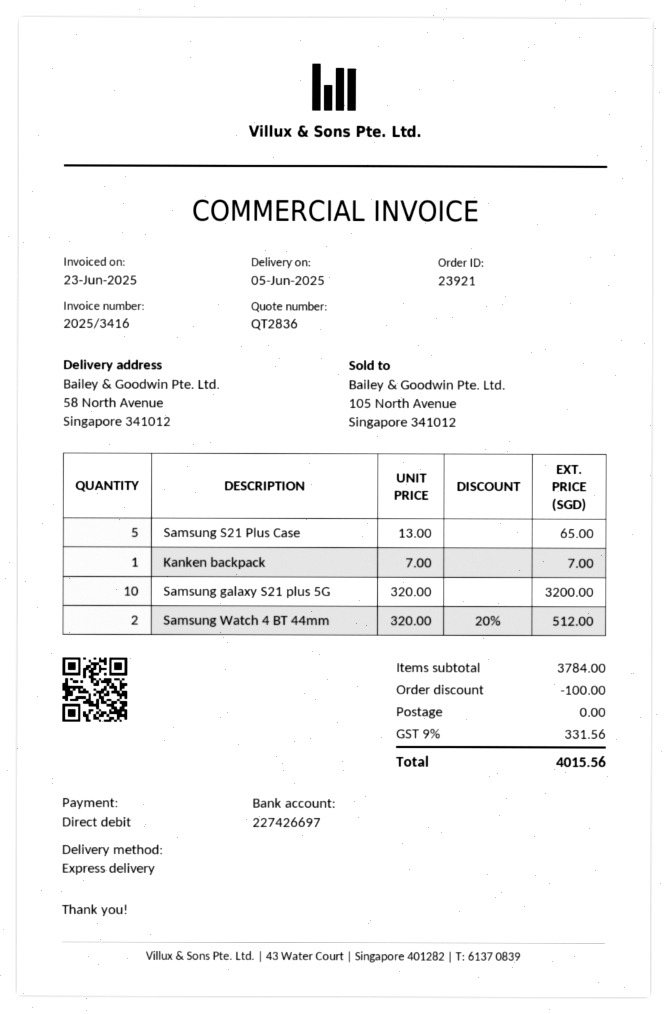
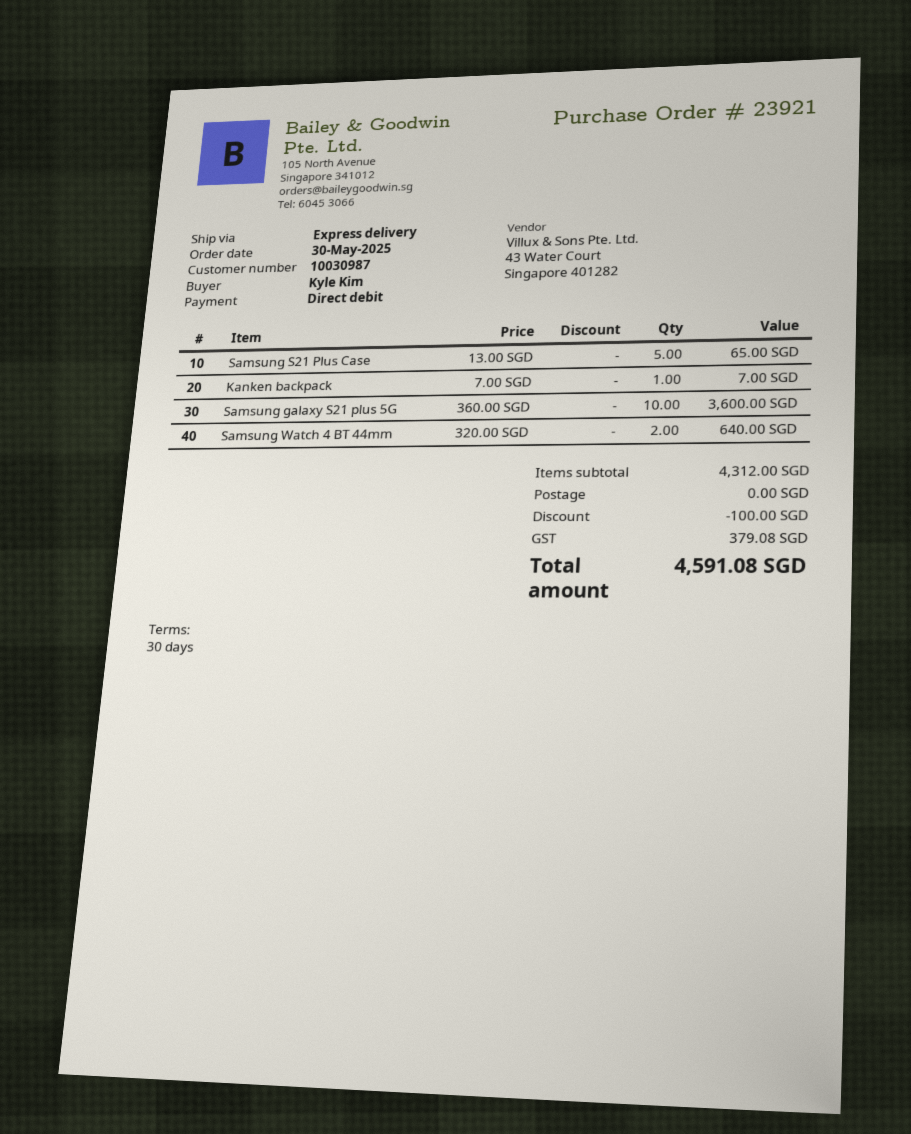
Samsung galaxy S21 plus 5G: 10 x 320.00 = 3200.00 -> 10 x 360.00 = 3600.00
Samsung Watch 4 BT 44mm: 2 x 320.00 - 20% = 512.00 -> 2 x 320.00 = 640.00
subtotal: 3784.00 -> 4312.00
tax: 331.56 -> 379.08
total: 4015.56 -> 4591.08

